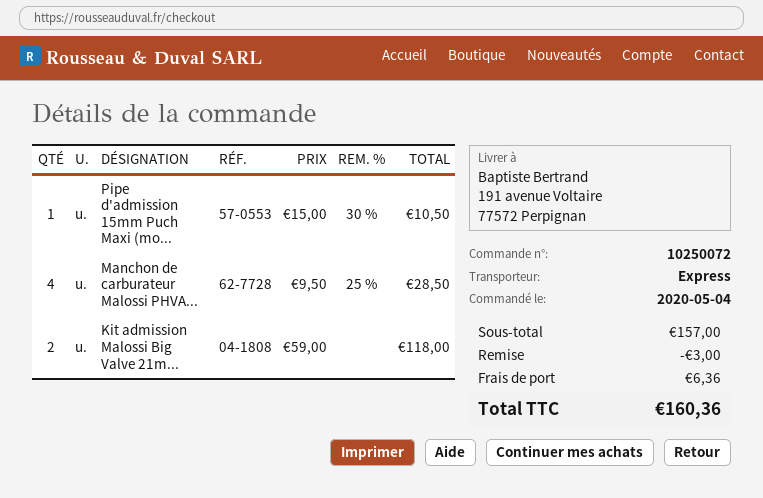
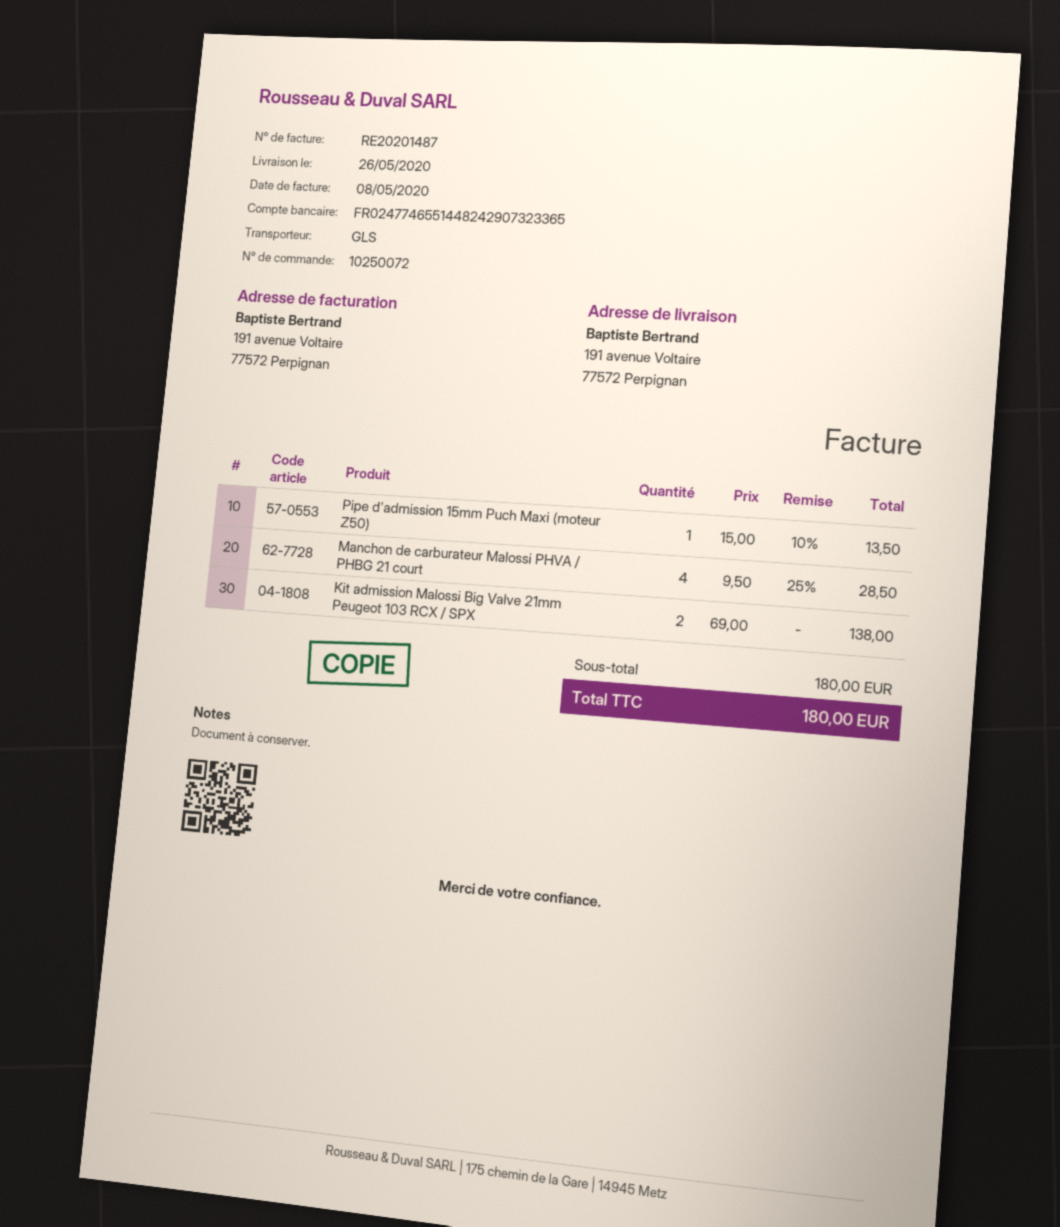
shipping method: express -> GLS
Pipe d'admission 15mm Puch Maxi (mo...: 1 x 15.00 - 30% = 10.50 -> 1 x 15.00 - 10% = 13.50
Kit admission Malossi Big Valve 21m...: 2 x 59.00 = 118.00 -> 2 x 69.00 = 138.00
subtotal: 157.00 -> 180.00
discount: 3.00 -> none
shipping: 6.36 -> none
total: 160.36 -> 180.00

